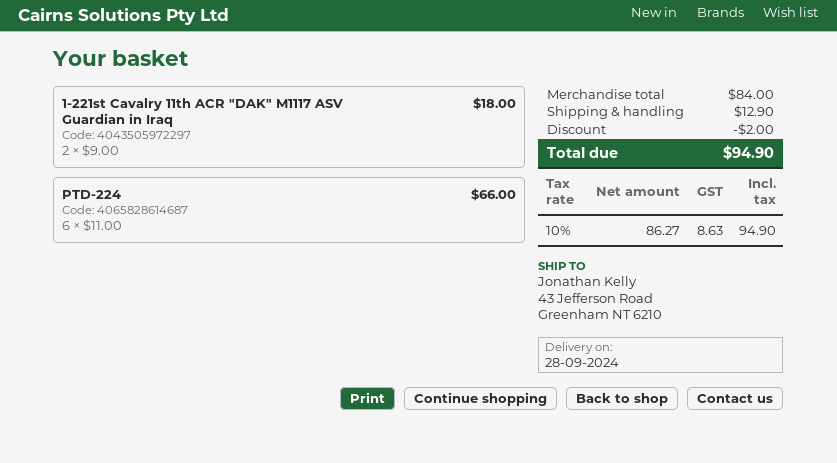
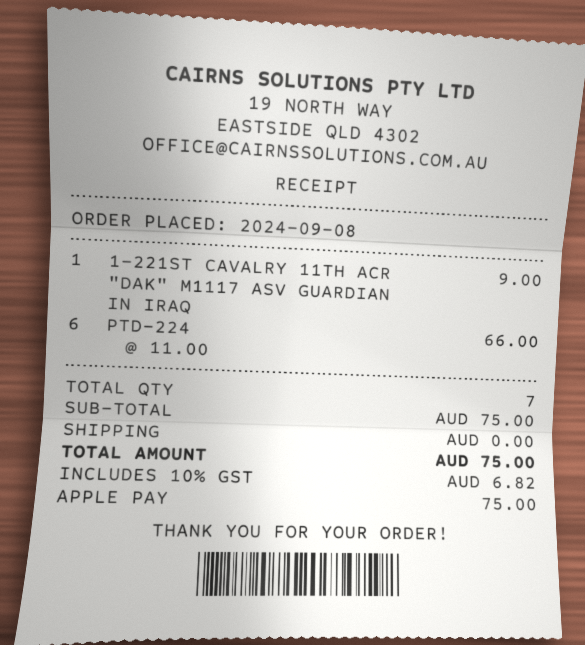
1-221st Cavalry 11th ACR "DAK" M1117 ASV Guardian in Iraq: 2 x 9.00 = 18.00 -> 1 x 9.00 = 9.00
subtotal: 84.00 -> 75.00
discount: 2.00 -> none
shipping: 12.90 -> 0.00
tax: 10% = 8.63 -> 10% = 6.82
total: 94.90 -> 75.00

